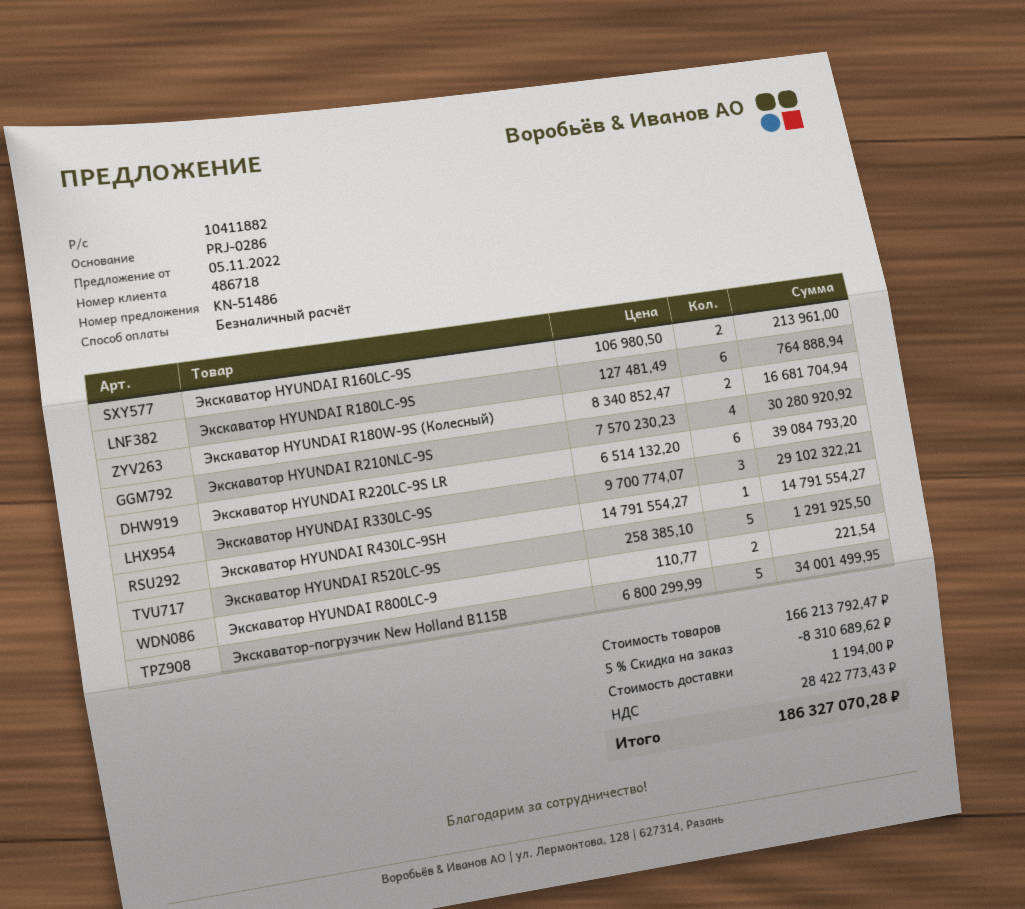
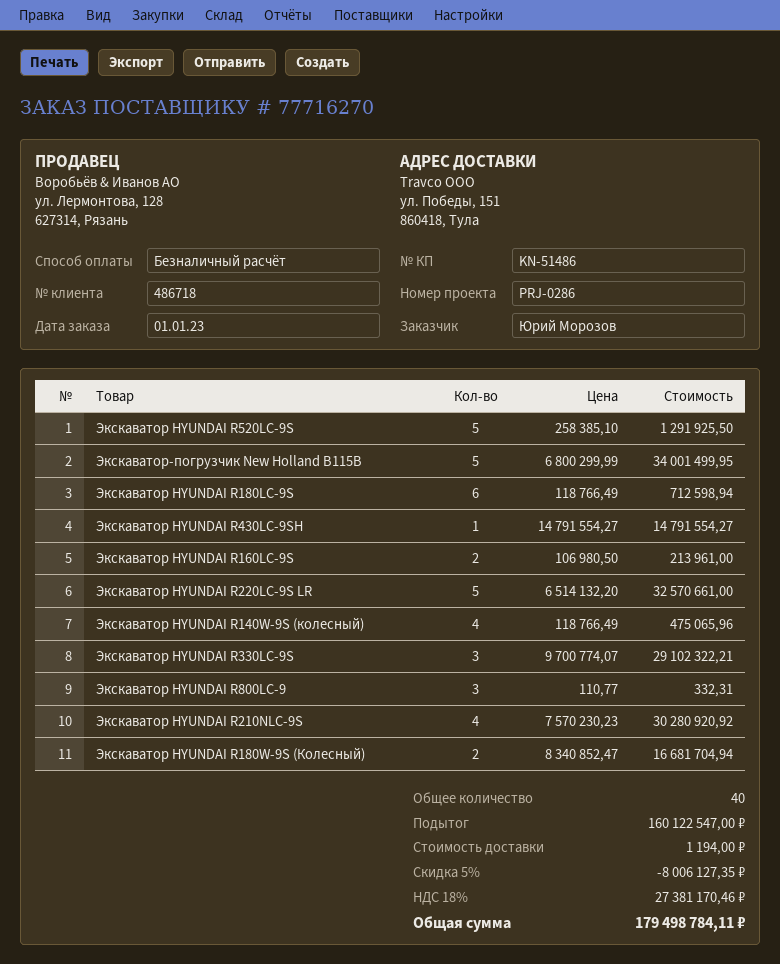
Экскаватор HYUNDAI R180LC-9S: 6 x 127481.49 = 764888.94 -> 6 x 118766.49 = 712598.94
Экскаватор HYUNDAI R220LC-9S LR: 6 x 6514132.20 = 39084793.20 -> 5 x 6514132.20 = 32570661.00
Экскаватор HYUNDAI R800LC-9: 2 x 110.77 = 221.54 -> 3 x 110.77 = 332.31
Экскаватор HYUNDAI R140W-9S (колесный): none -> 4 x 118766.49 = 475065.96
subtotal: 166213792.47 -> 160122547.00
discount: 5% = 8310689.62 -> 5% = 8006127.35
tax: 28422773.43 -> 27381170.46
total: 186327070.28 -> 179498784.11

